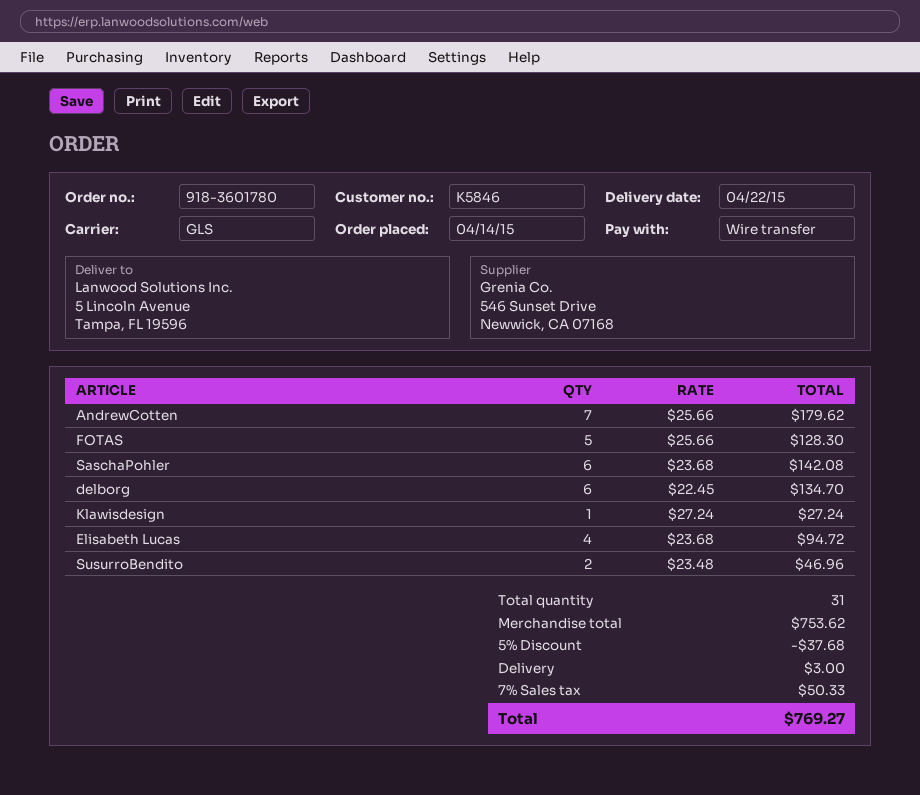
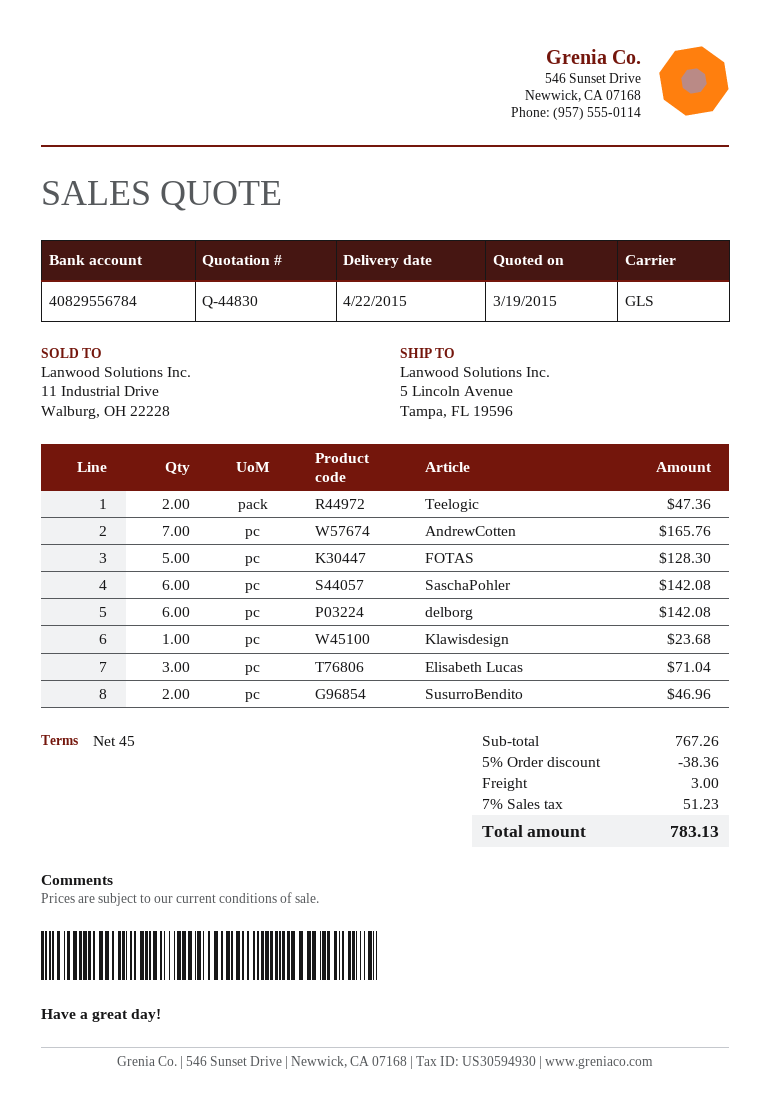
AndrewCotten: 7 for 179.62 -> 7 for 165.76
delborg: 6 for 134.70 -> 6 for 142.08
Klawisdesign: 1 for 27.24 -> 1 for 23.68
Elisabeth Lucas: 4 for 94.72 -> 3 for 71.04
Teelogic: none -> 2 for 47.36
subtotal: 753.62 -> 767.26
discount: 5% = 37.68 -> 5% = 38.36
tax: 7% = 50.33 -> 7% = 51.23
total: 769.27 -> 783.13

